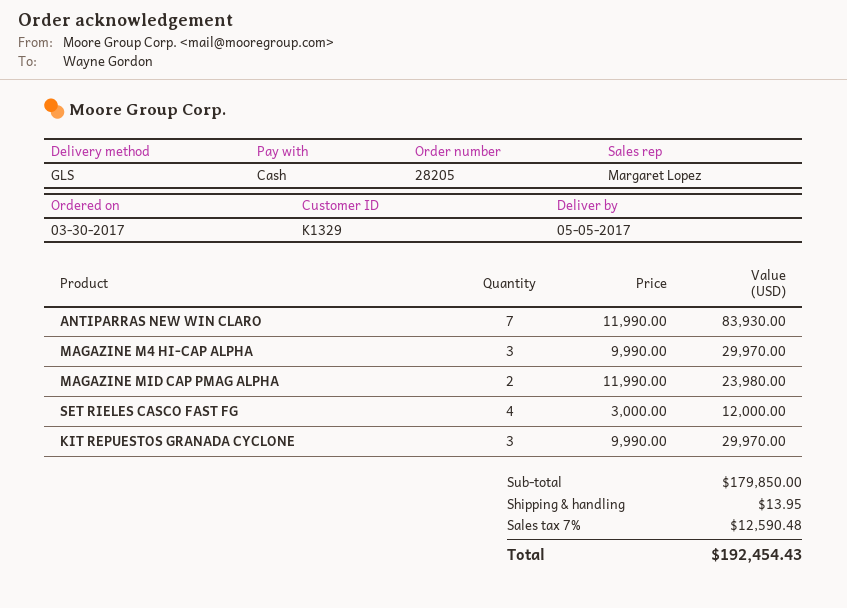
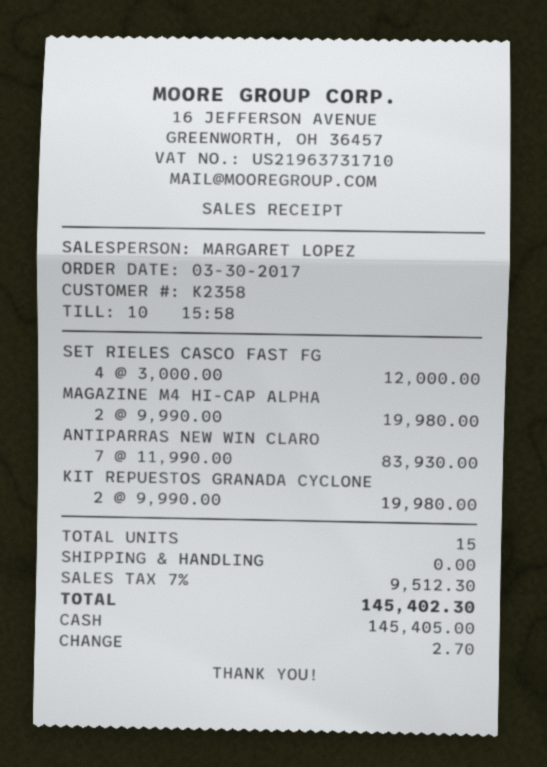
customer number: K1329 -> K2358
MAGAZINE M4 HI-CAP ALPHA: 3 x 9990.00 = 29970.00 -> 2 x 9990.00 = 19980.00
MAGAZINE MID CAP PMAG ALPHA: 2 x 11990.00 = 23980.00 -> none
KIT REPUESTOS GRANADA CYCLONE: 3 x 9990.00 = 29970.00 -> 2 x 9990.00 = 19980.00
shipping: 13.95 -> 0.00
tax: 7% = 12590.48 -> 7% = 9512.30
total: 192454.43 -> 145402.30

